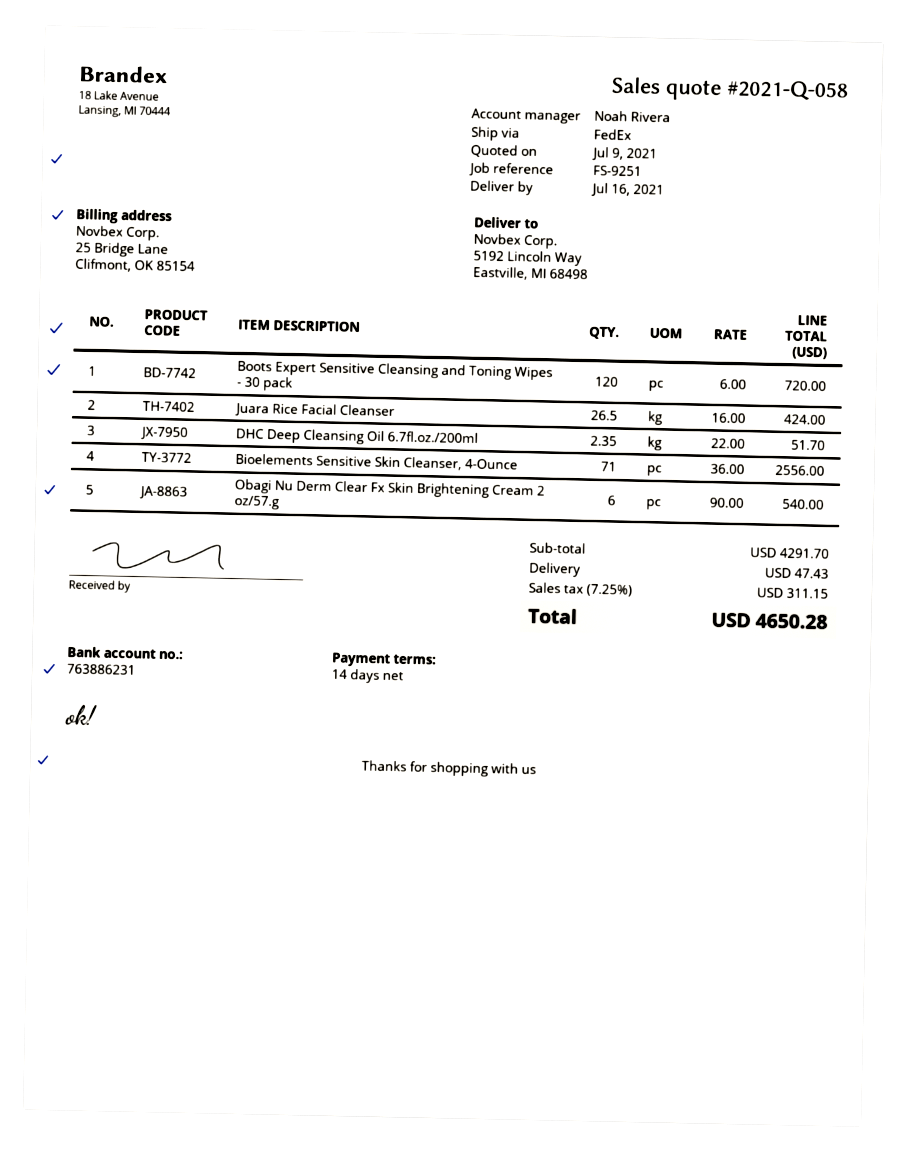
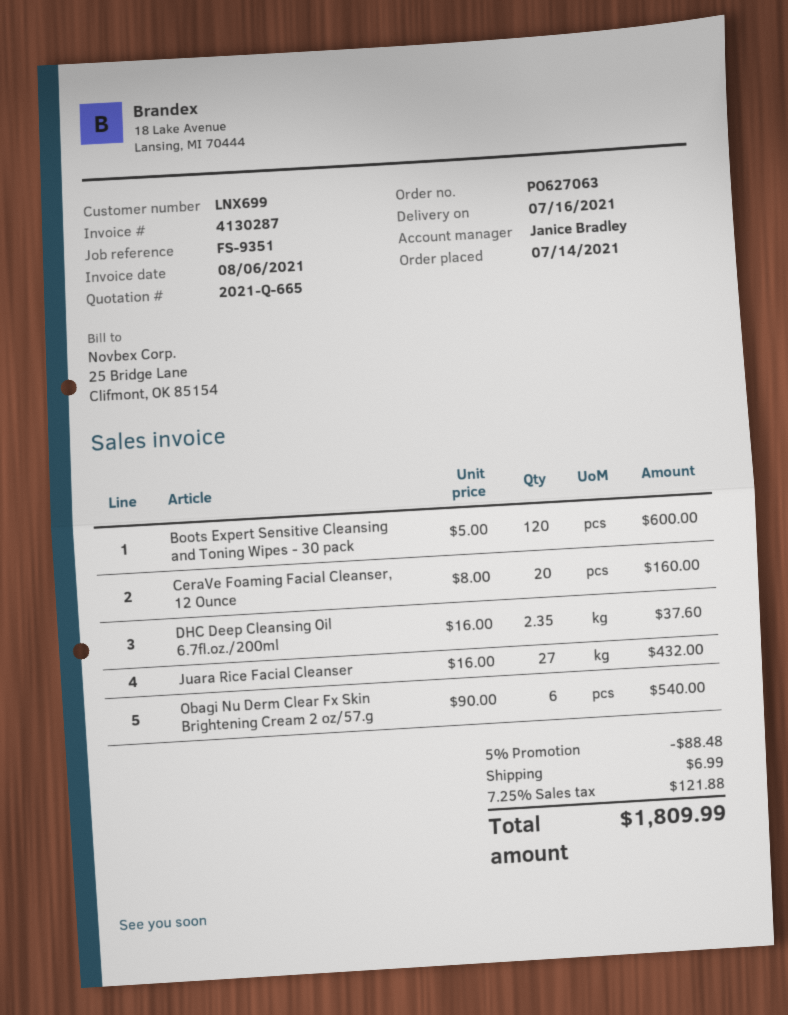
quote number: 2021-Q-058 -> 2021-Q-665
reference: FS-9251 -> FS-9351
sales rep: Noah Rivera -> Janice Bradley
Boots Expert Sensitive Cleansing and Toning Wipes - 30 pack: 120 x 6.00 = 720.00 -> 120 x 5.00 = 600.00
Juara Rice Facial Cleanser: 26.5 x 16.00 = 424.00 -> 27 x 16.00 = 432.00
DHC Deep Cleansing Oil 6.7fl.oz./200ml: 2.35 x 22.00 = 51.70 -> 2.35 x 16.00 = 37.60
Bioelements Sensitive Skin Cleanser, 4-Ounce: 71 x 36.00 = 2556.00 -> none
CeraVe Foaming Facial Cleanser, 12 Ounce: none -> 20 x 8.00 = 160.00
discount: none -> 5% = 88.48
shipping: 47.43 -> 6.99
tax: 7.25% = 311.15 -> 7.25% = 121.88
total: 4650.28 -> 1809.99

